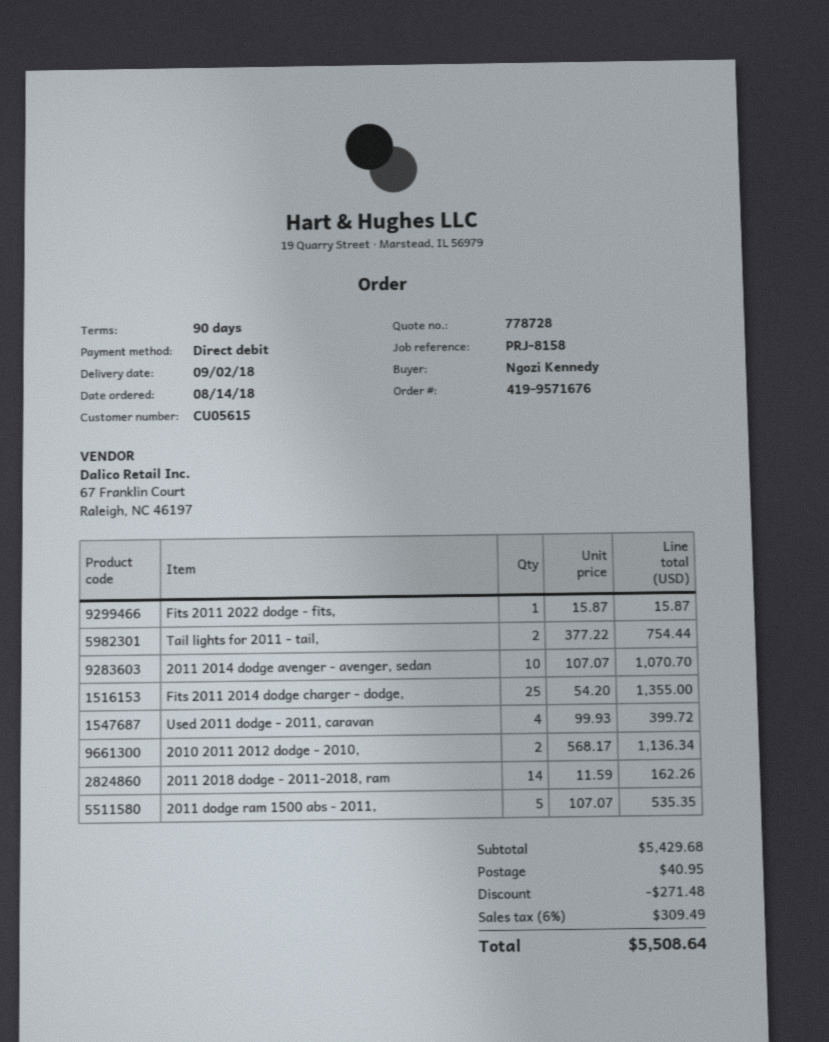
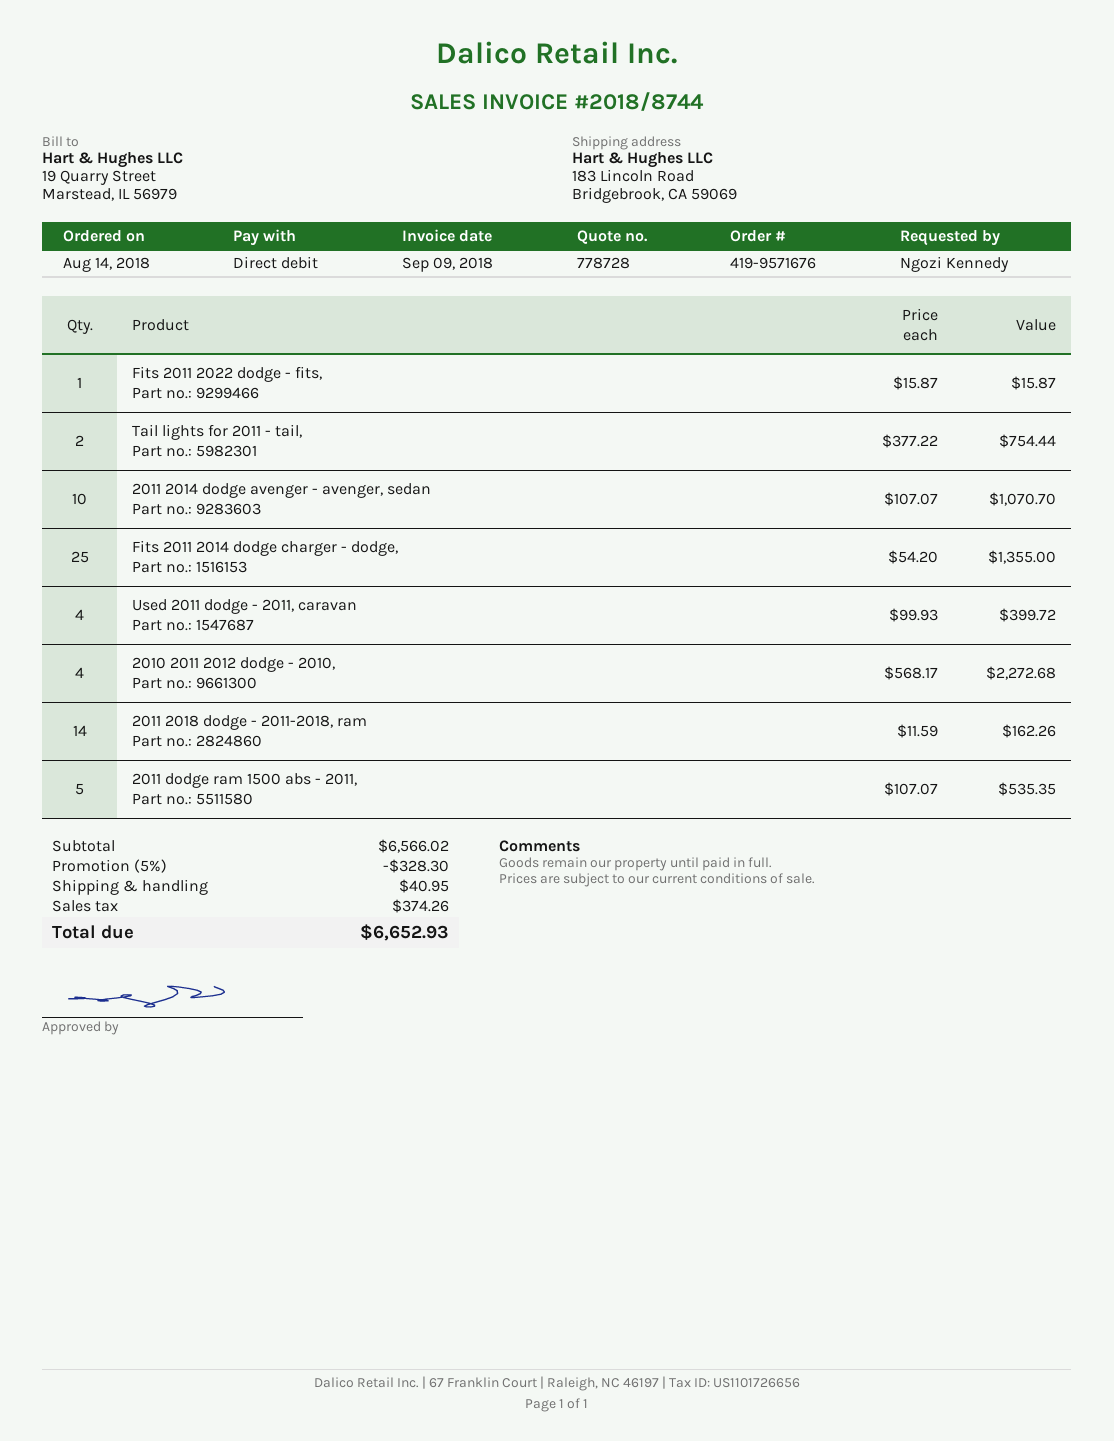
2010 2011 2012 dodge - 2010,: 2 x 568.17 = 1136.34 -> 4 x 568.17 = 2272.68
subtotal: 5429.68 -> 6566.02
discount: 271.48 -> 328.30
tax: 309.49 -> 374.26
total: 5508.64 -> 6652.93

